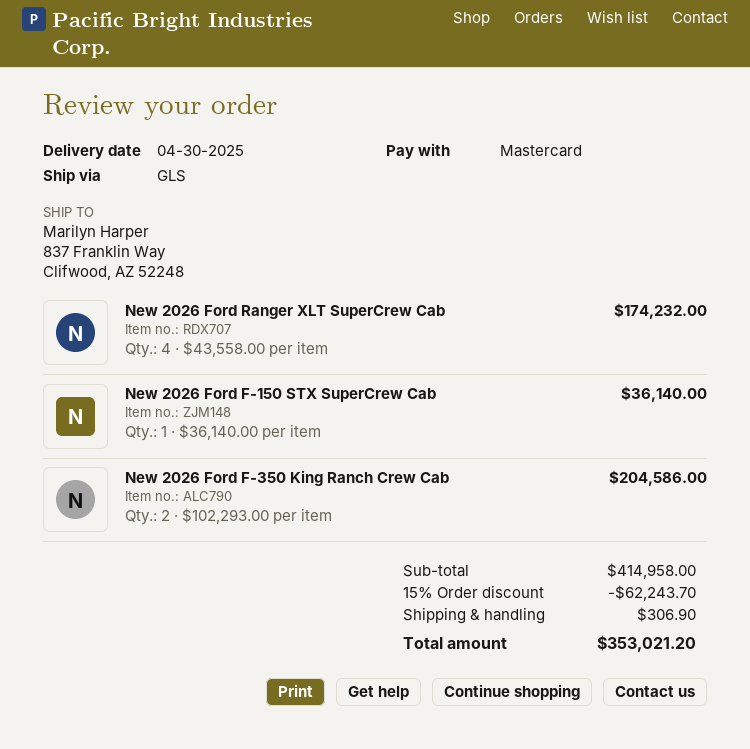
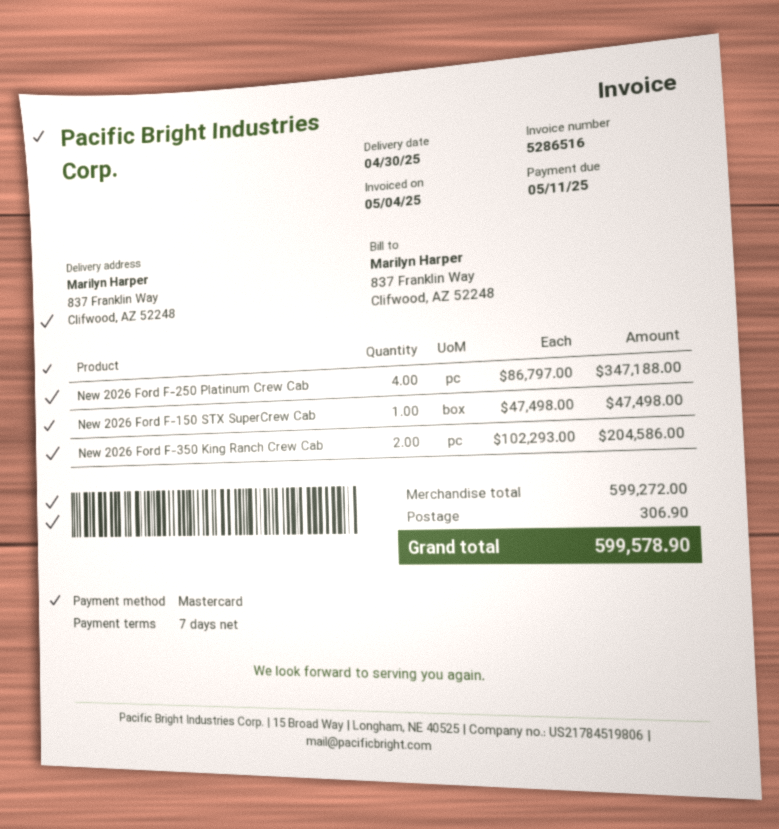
New 2026 Ford Ranger XLT SuperCrew Cab: 4 x 43558.00 = 174232.00 -> none
New 2026 Ford F-150 STX SuperCrew Cab: 1 x 36140.00 = 36140.00 -> 1 x 47498.00 = 47498.00
New 2026 Ford F-250 Platinum Crew Cab: none -> 4 x 86797.00 = 347188.00
subtotal: 414958.00 -> 599272.00
discount: 15% = 62243.70 -> none
total: 353021.20 -> 599578.90

